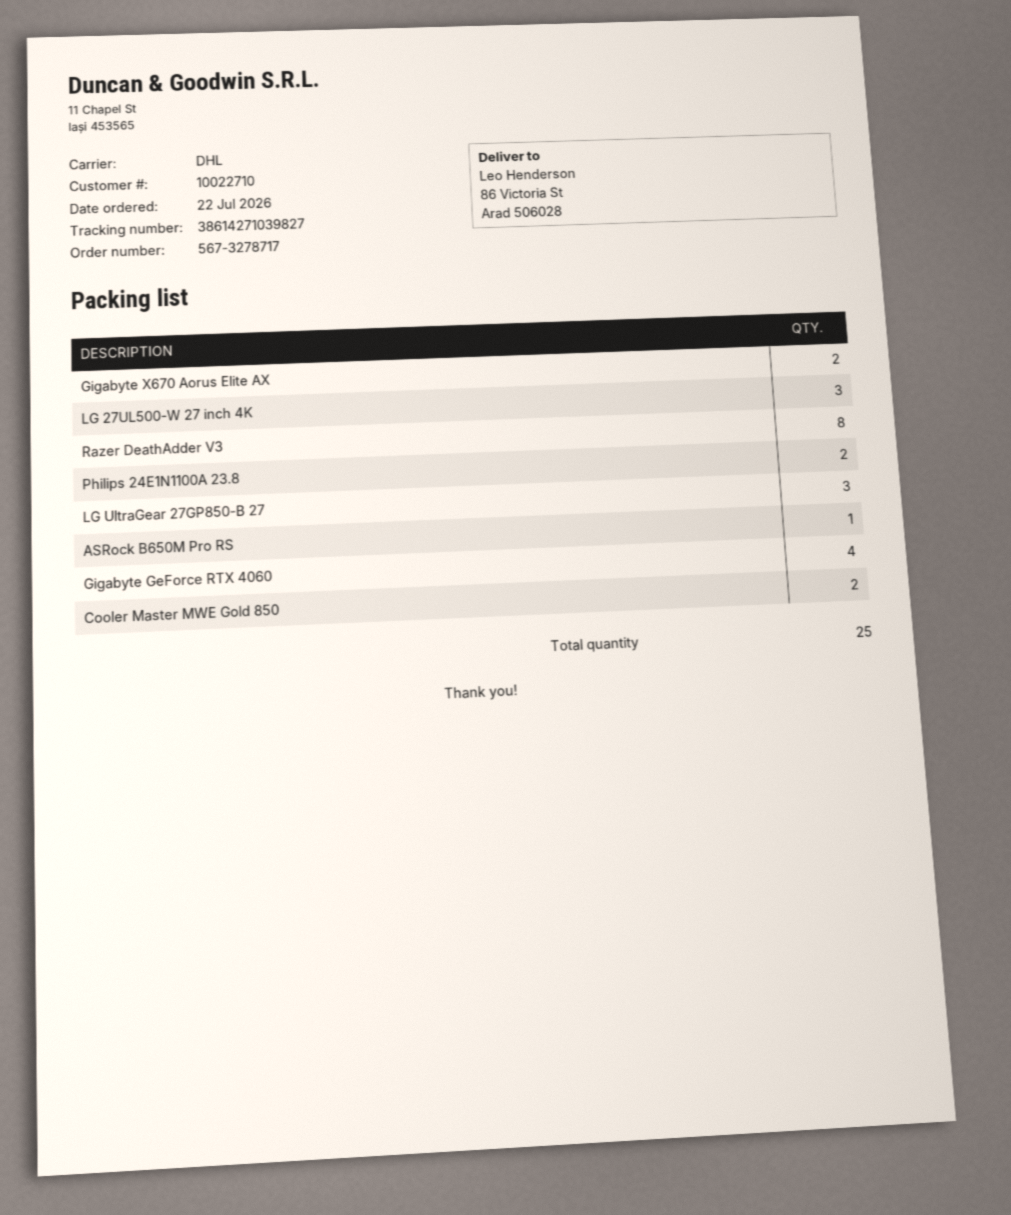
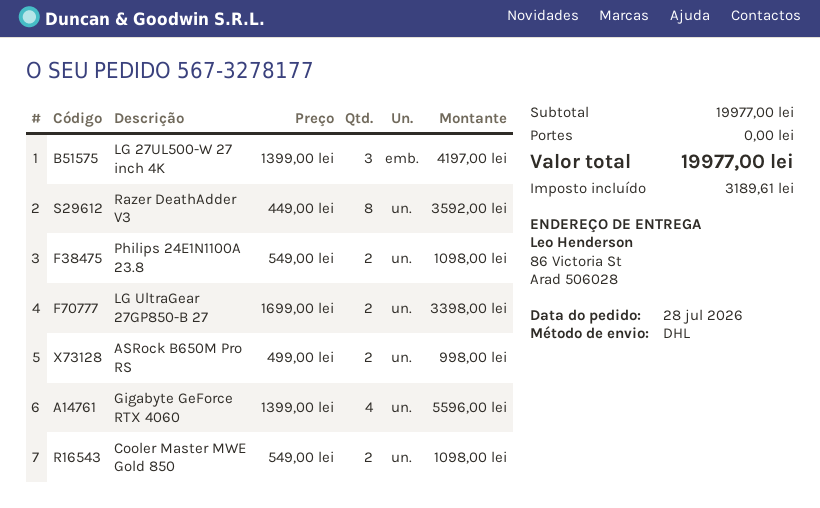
order number: 567-3278717 -> 567-3278177
order date: 2026-07-22 -> 2026-07-28
Gigabyte X670 Aorus Elite AX: 2 -> none
LG UltraGear 27GP850-B 27: 3 -> 2
ASRock B650M Pro RS: 1 -> 2

